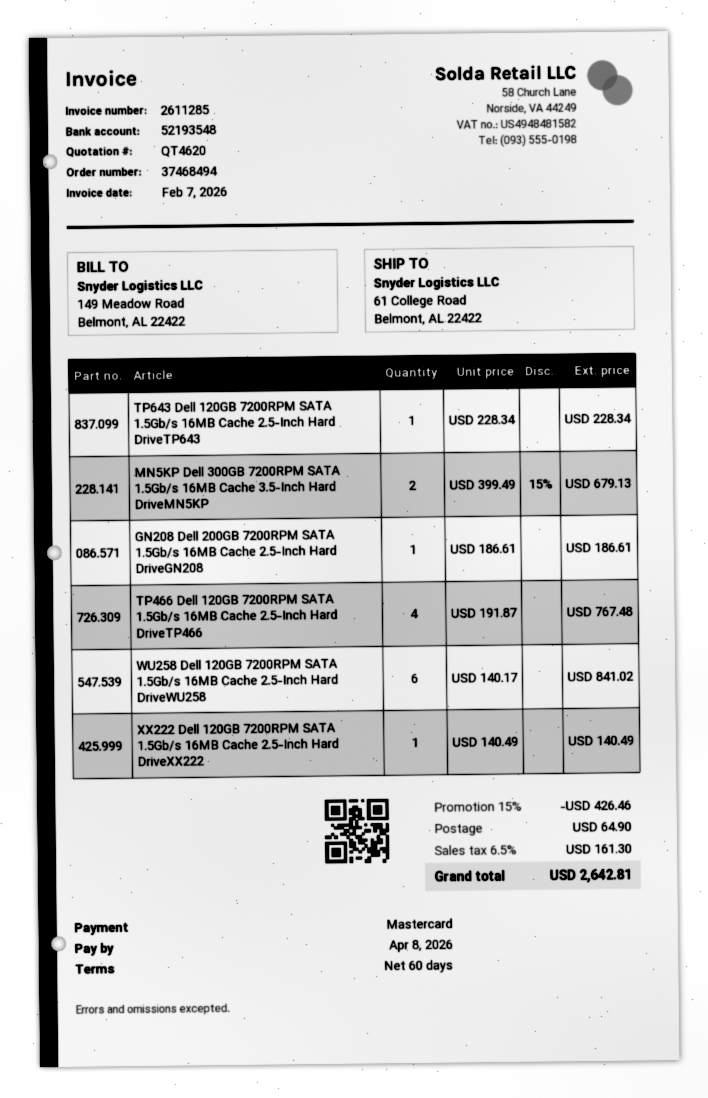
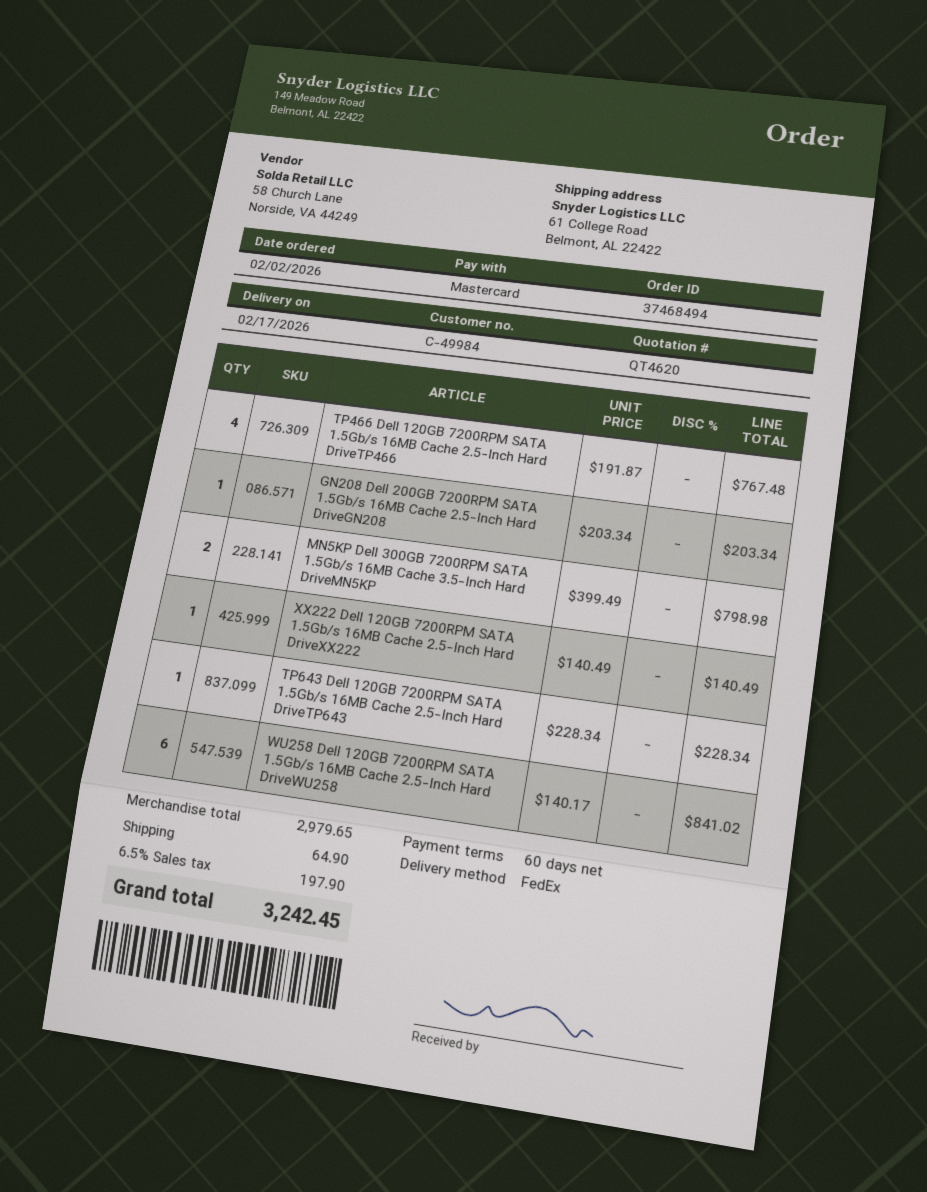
MN5KP Dell 300GB 7200RPM SATA 1.5Gb/s 16MB Cache 3.5-Inch Hard DriveMN5KP: 2 x 399.49 - 15% = 679.13 -> 2 x 399.49 = 798.98
GN208 Dell 200GB 7200RPM SATA 1.5Gb/s 16MB Cache 2.5-Inch Hard DriveGN208: 1 x 186.61 = 186.61 -> 1 x 203.34 = 203.34
discount: 15% = 426.46 -> none
tax: 6.5% = 161.30 -> 6.5% = 197.90
total: 2642.81 -> 3242.45

